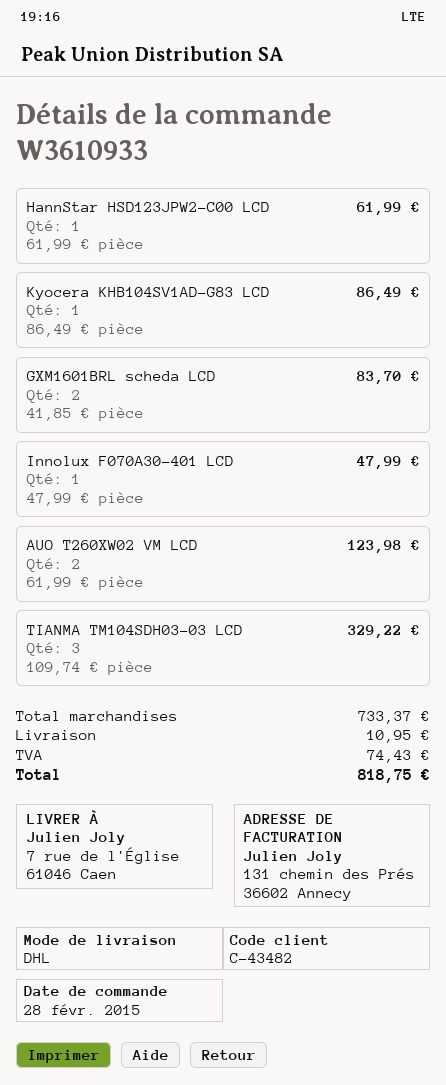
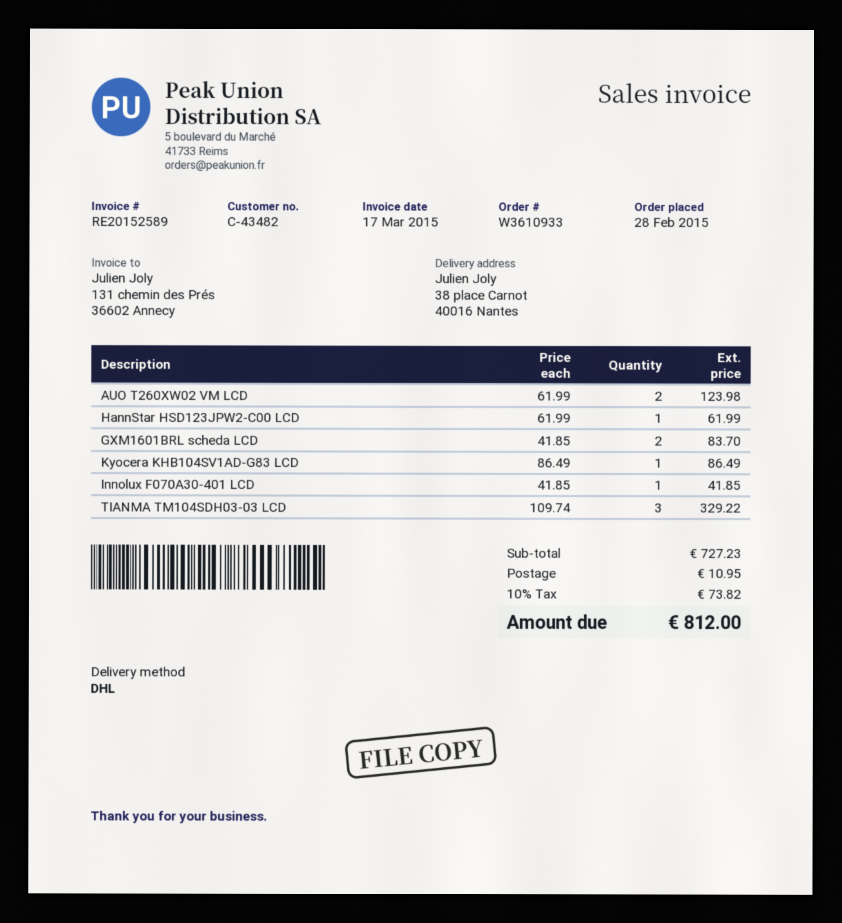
ship to: 7 rue de l'Église, 61046 Caen -> 38 place Carnot, 40016 Nantes
Innolux F070A30-401 LCD: 1 x 47.99 = 47.99 -> 1 x 41.85 = 41.85
subtotal: 733.37 -> 727.23
tax: 74.43 -> 73.82
total: 818.75 -> 812.00

